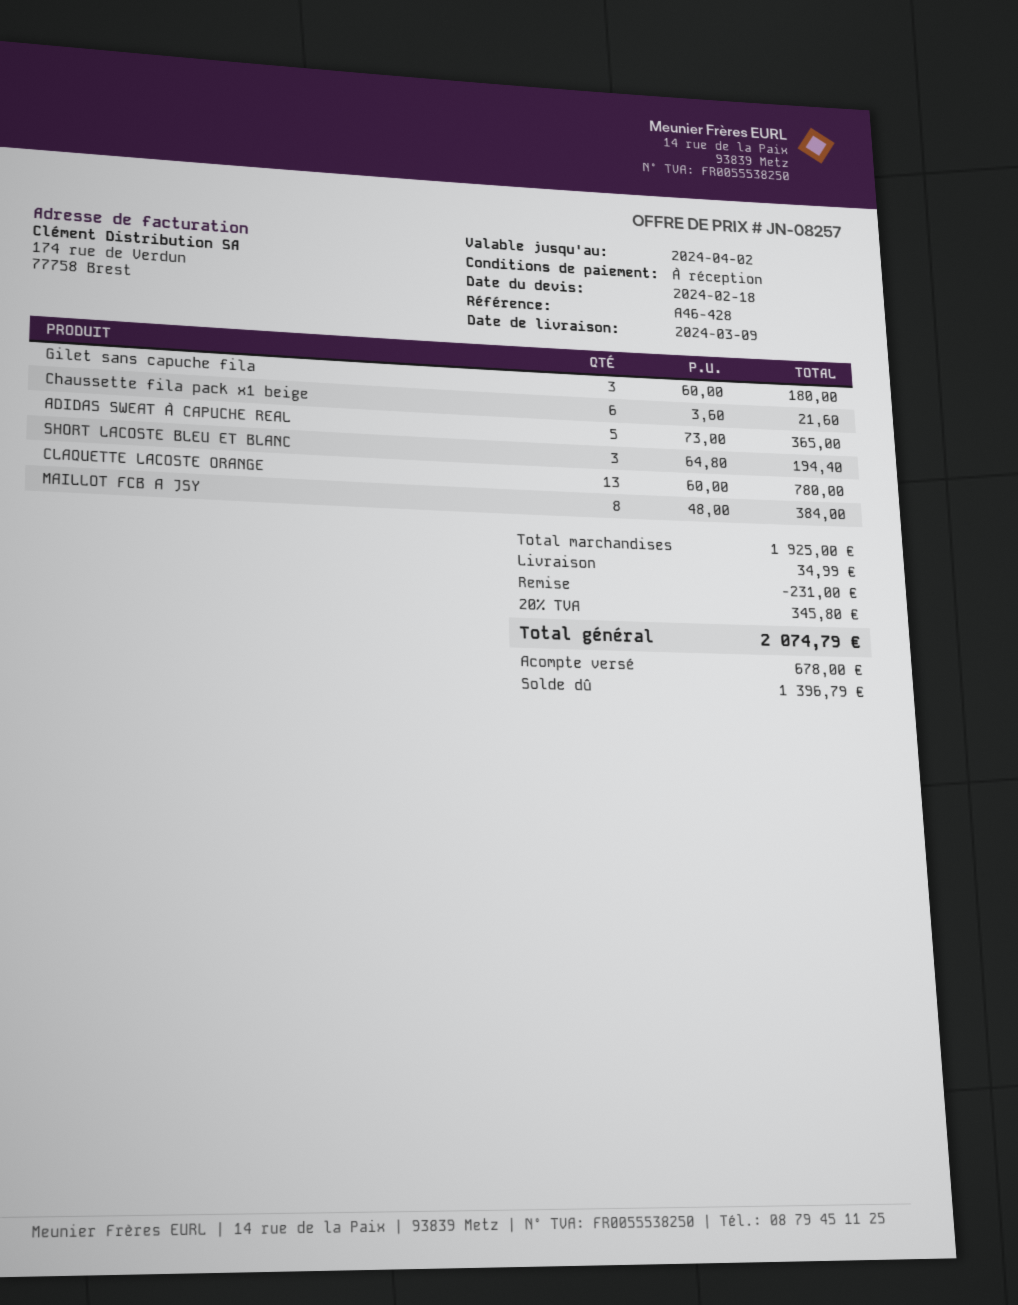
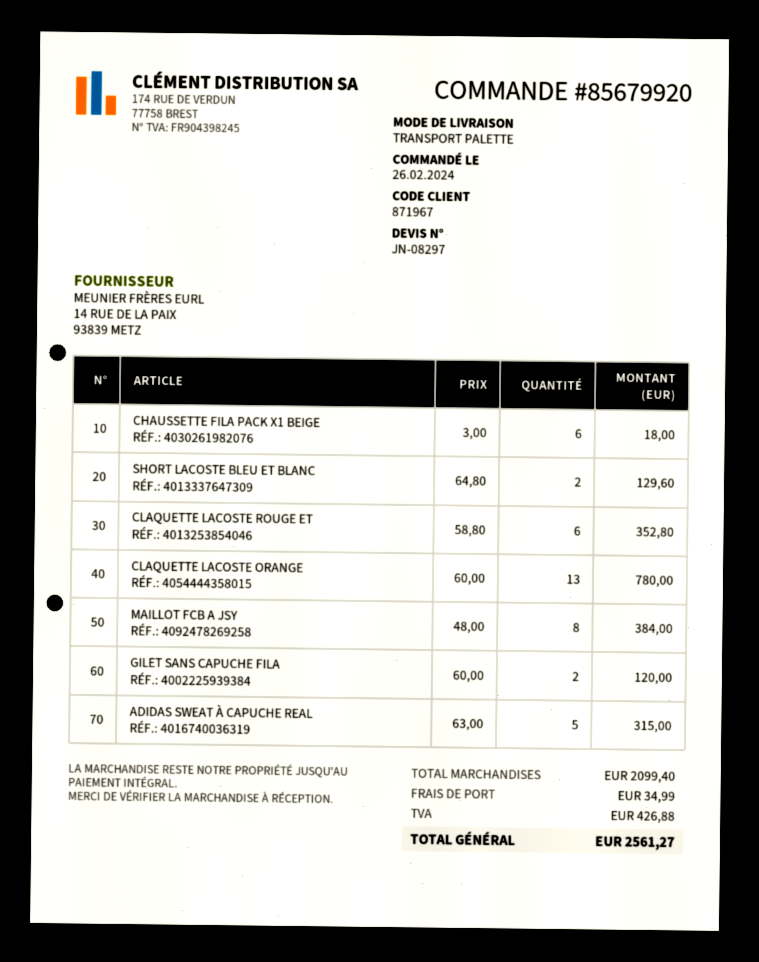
quote number: JN-08257 -> JN-08297
Gilet sans capuche fila: 3 x 60.00 = 180.00 -> 2 x 60.00 = 120.00
Chaussette fila pack x1 beige: 6 x 3.60 = 21.60 -> 6 x 3.00 = 18.00
ADIDAS SWEAT À CAPUCHE REAL: 5 x 73.00 = 365.00 -> 5 x 63.00 = 315.00
SHORT LACOSTE BLEU ET BLANC: 3 x 64.80 = 194.40 -> 2 x 64.80 = 129.60
CLAQUETTE LACOSTE ROUGE ET: none -> 6 x 58.80 = 352.80
subtotal: 1925.00 -> 2099.40
discount: 231.00 -> none
tax: 345.80 -> 426.88
total: 2074.79 -> 2561.27

